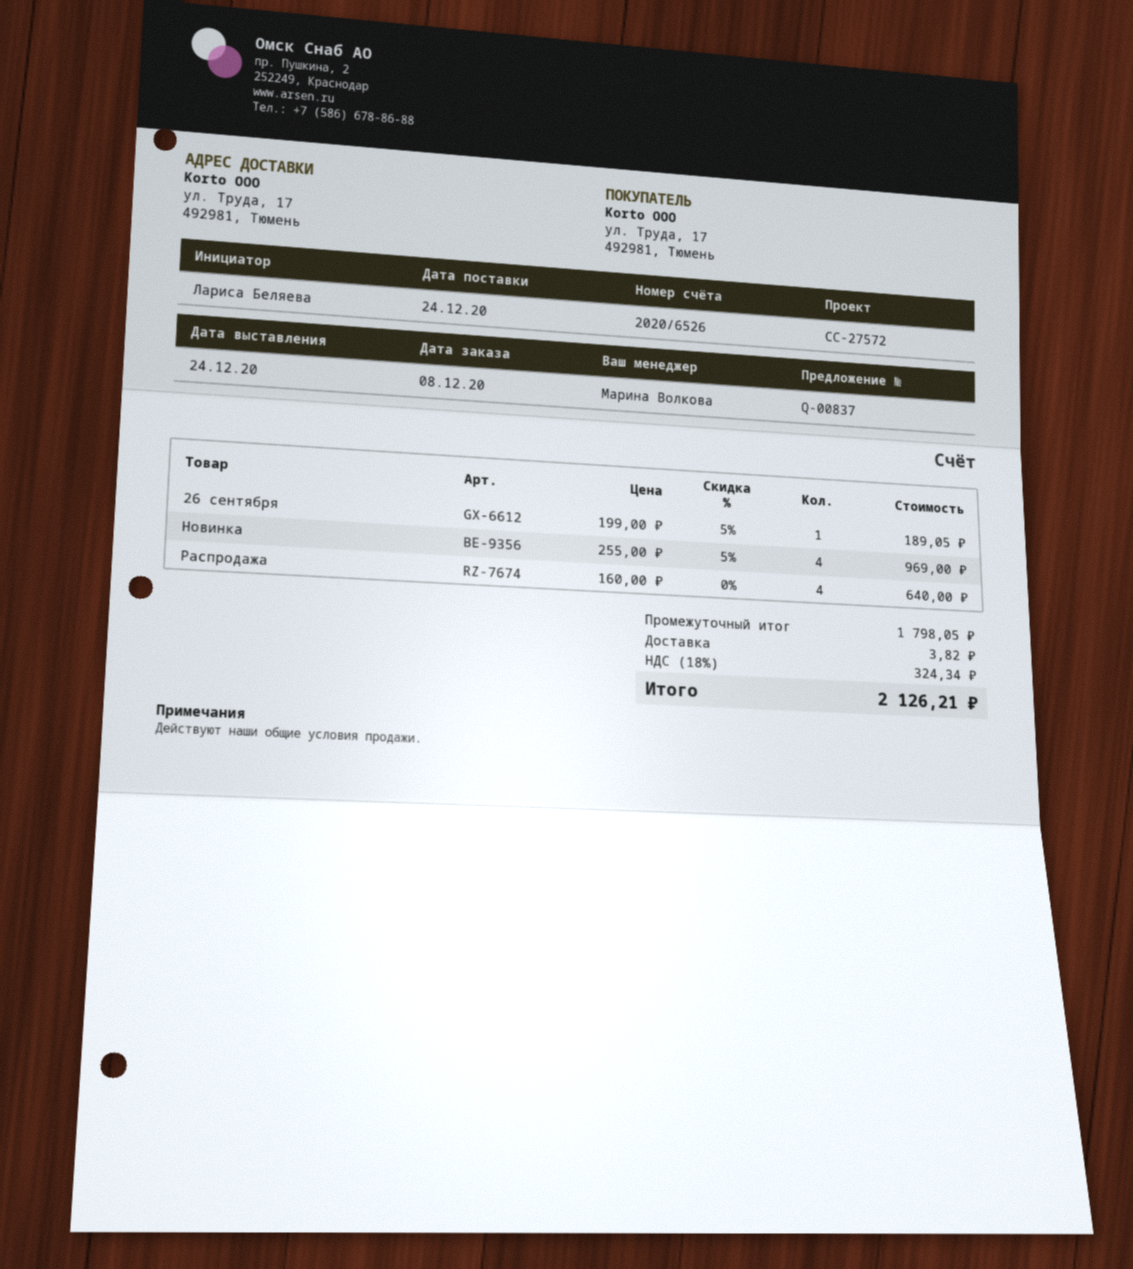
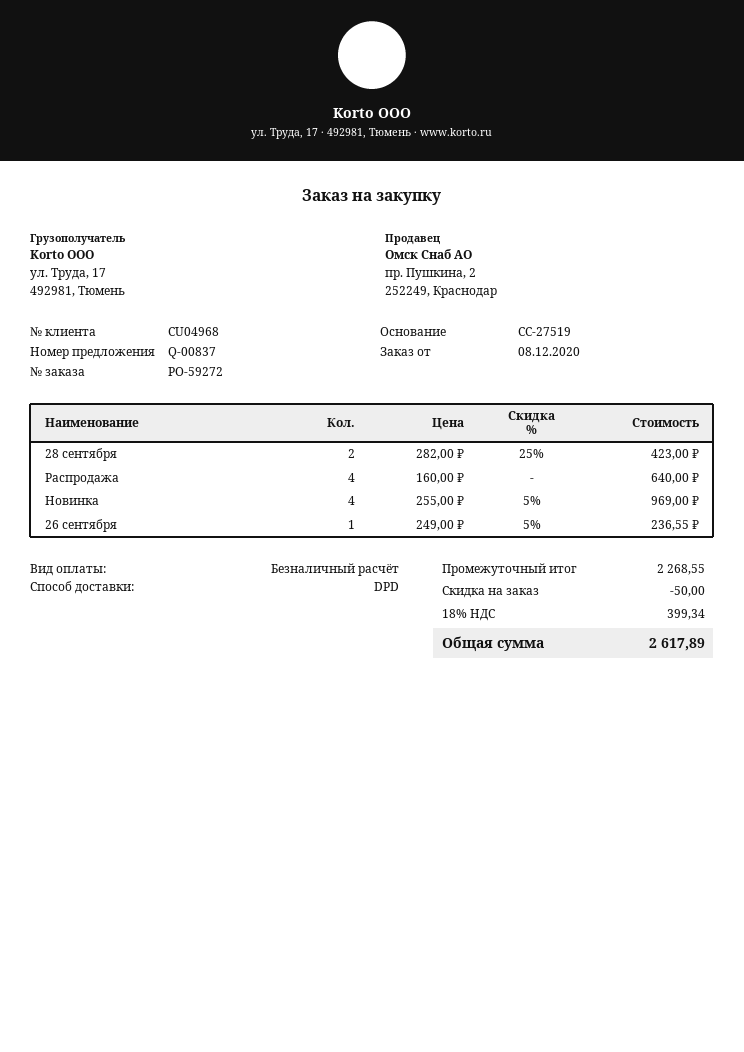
reference: CC-27572 -> CC-27519
26 сентября: 1 x 199.00 - 5% = 189.05 -> 1 x 249.00 - 5% = 236.55
28 сентября: none -> 2 x 282.00 - 25% = 423.00
subtotal: 1798.05 -> 2268.55
discount: none -> 50.00
shipping: 3.82 -> none
tax: 18% = 324.34 -> 18% = 399.34
total: 2126.21 -> 2617.89

